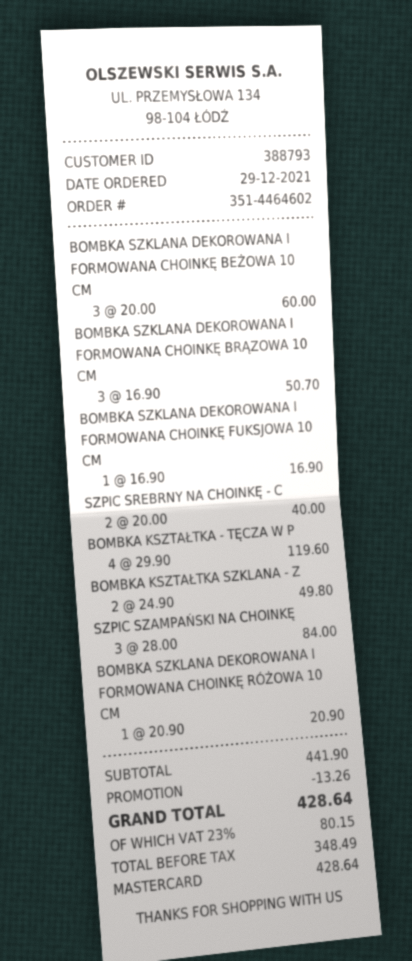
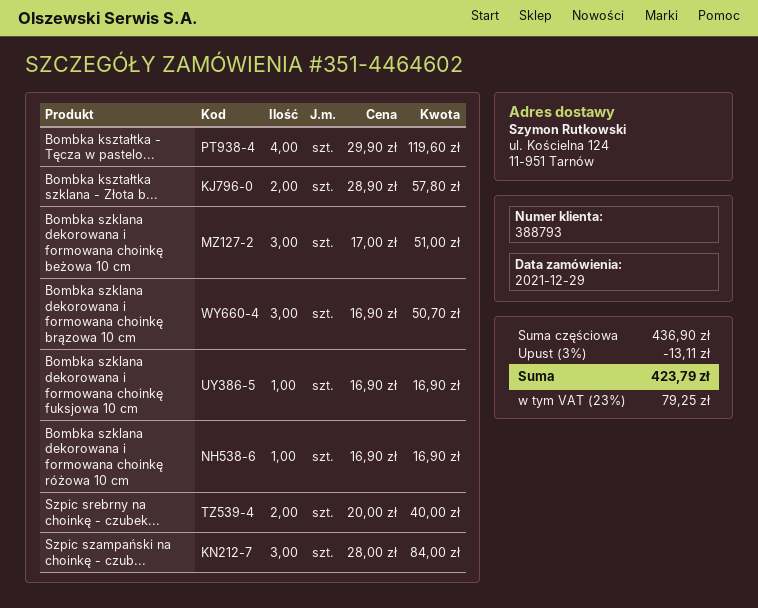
BOMBKA SZKLANA DEKOROWANA I FORMOWANA CHOINKĘ BEŻOWA 10 CM: 3 x 20.00 = 60.00 -> 3 x 17.00 = 51.00
BOMBKA KSZTAŁTKA SZKLANA - Z: 2 x 24.90 = 49.80 -> 2 x 28.90 = 57.80
BOMBKA SZKLANA DEKOROWANA I FORMOWANA CHOINKĘ RÓŻOWA 10 CM: 1 x 20.90 = 20.90 -> 1 x 16.90 = 16.90
subtotal: 441.90 -> 436.90
discount: 13.26 -> 13.11
tax: 23% = 80.15 -> 23% = 79.25
total: 428.64 -> 423.79

